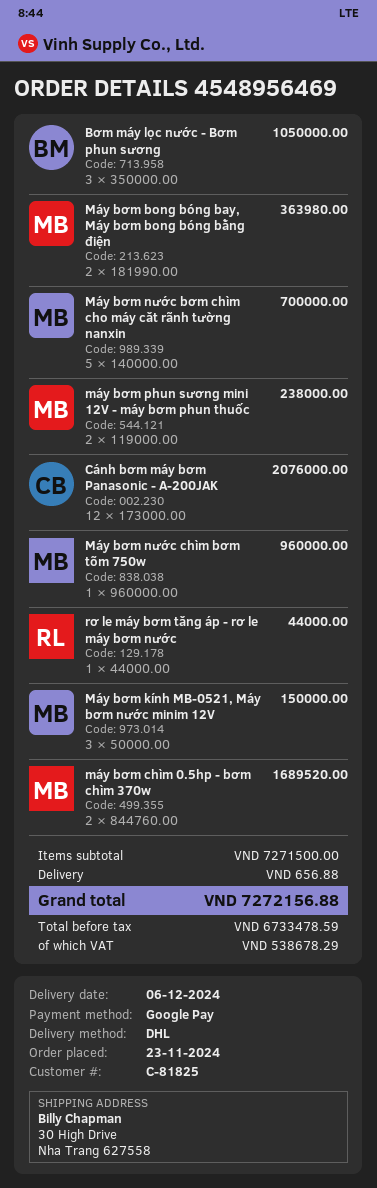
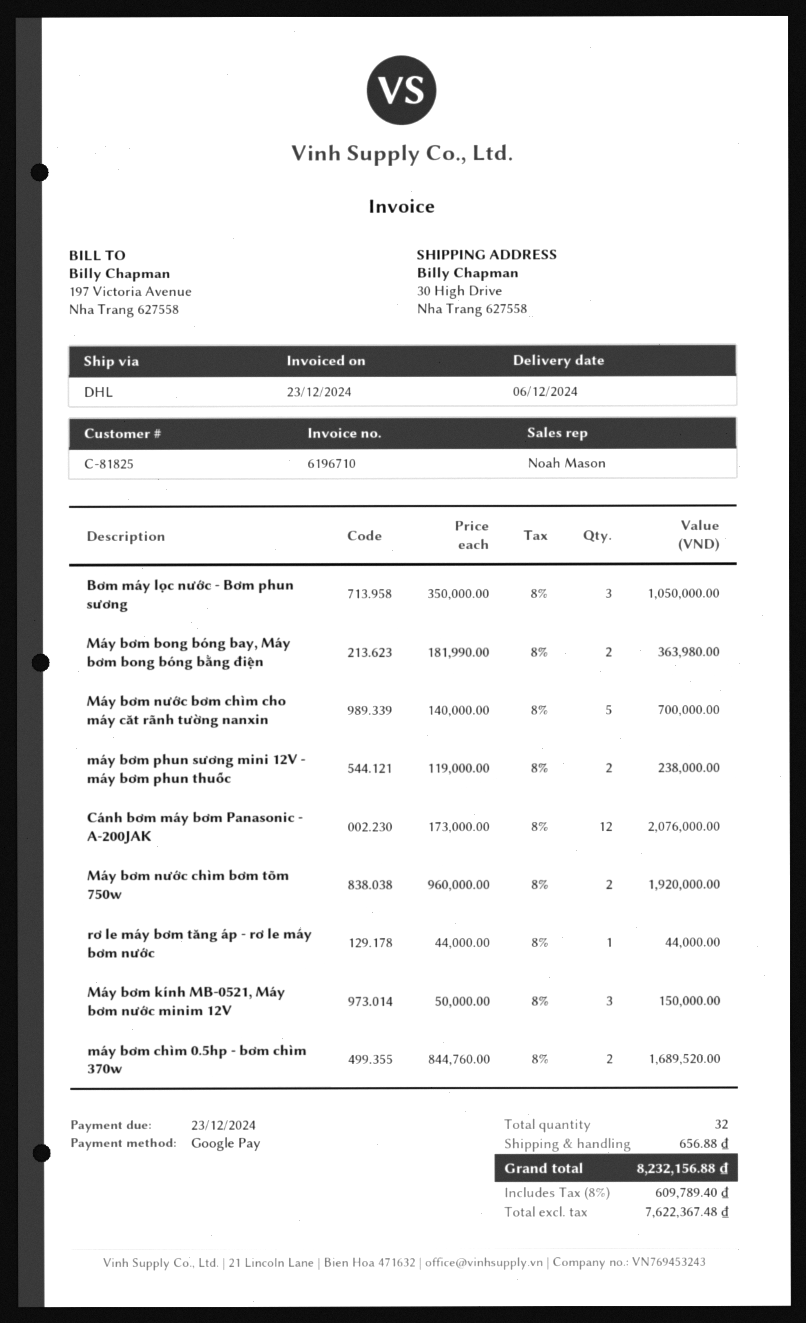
Máy bơm nước chìm bơm tõm 750w: 1 x 960000.00 = 960000.00 -> 2 x 960000.00 = 1920000.00
net: 6733478.59 -> 7622367.48
tax: 538678.29 -> 609789.40
total: 7272156.88 -> 8232156.88

